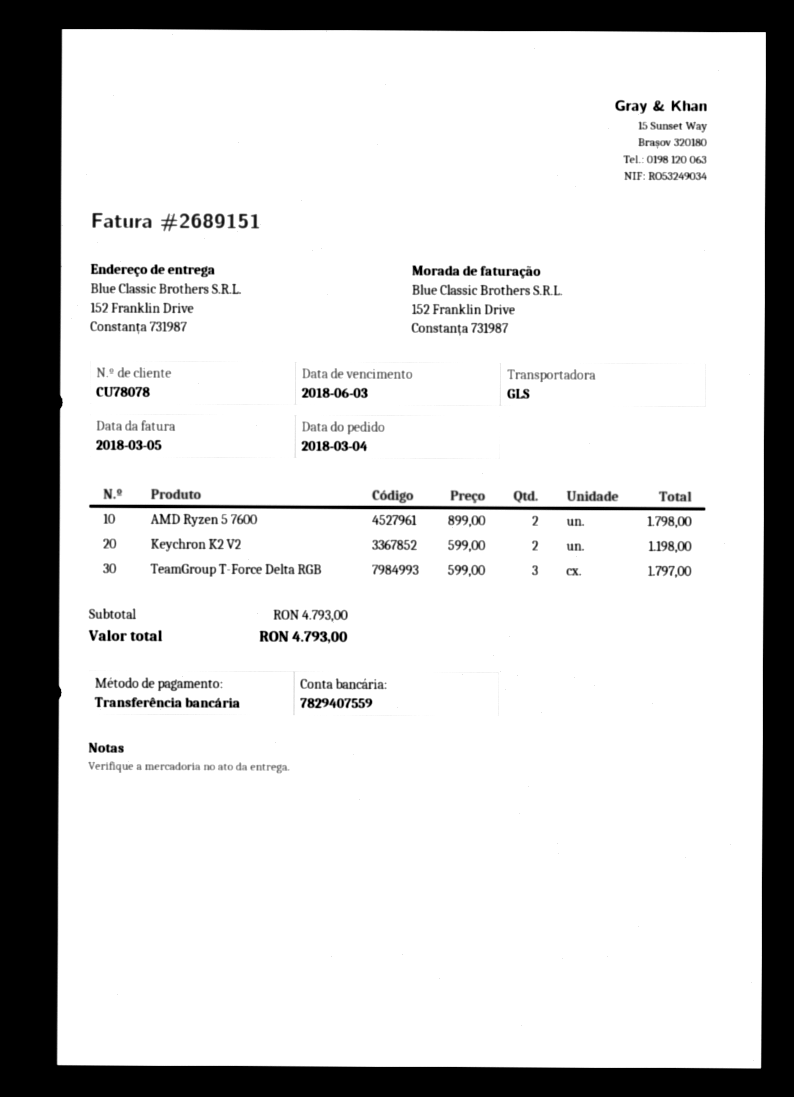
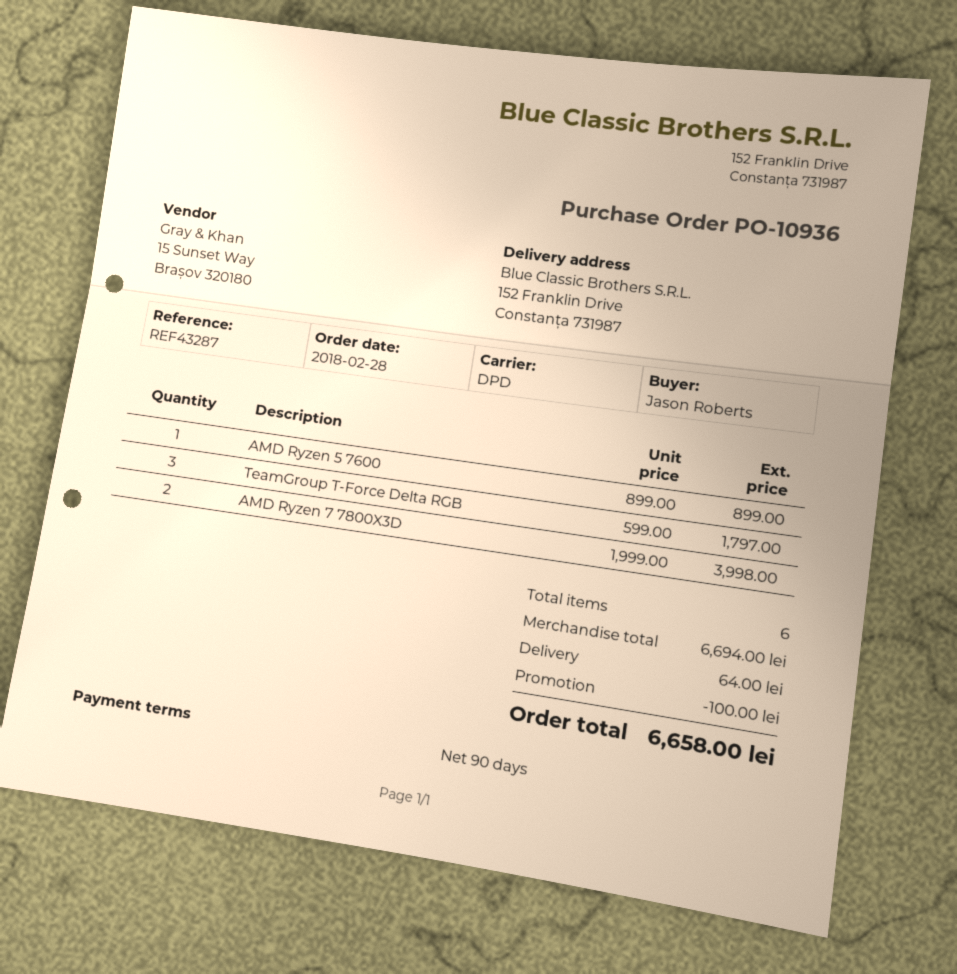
order date: 2018-03-04 -> 2018-02-28
shipping method: GLS -> DPD
AMD Ryzen 5 7600: 2 x 899.00 = 1798.00 -> 1 x 899.00 = 899.00
Keychron K2 V2: 2 x 599.00 = 1198.00 -> none
AMD Ryzen 7 7800X3D: none -> 2 x 1999.00 = 3998.00
subtotal: 4793.00 -> 6694.00
discount: none -> 100.00
shipping: none -> 64.00
total: 4793.00 -> 6658.00

